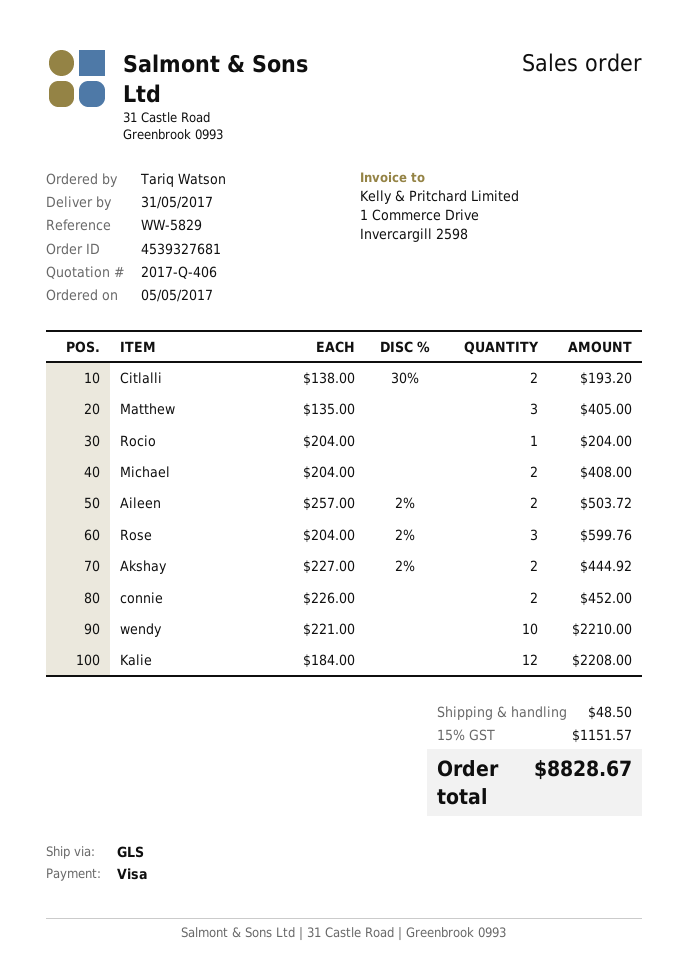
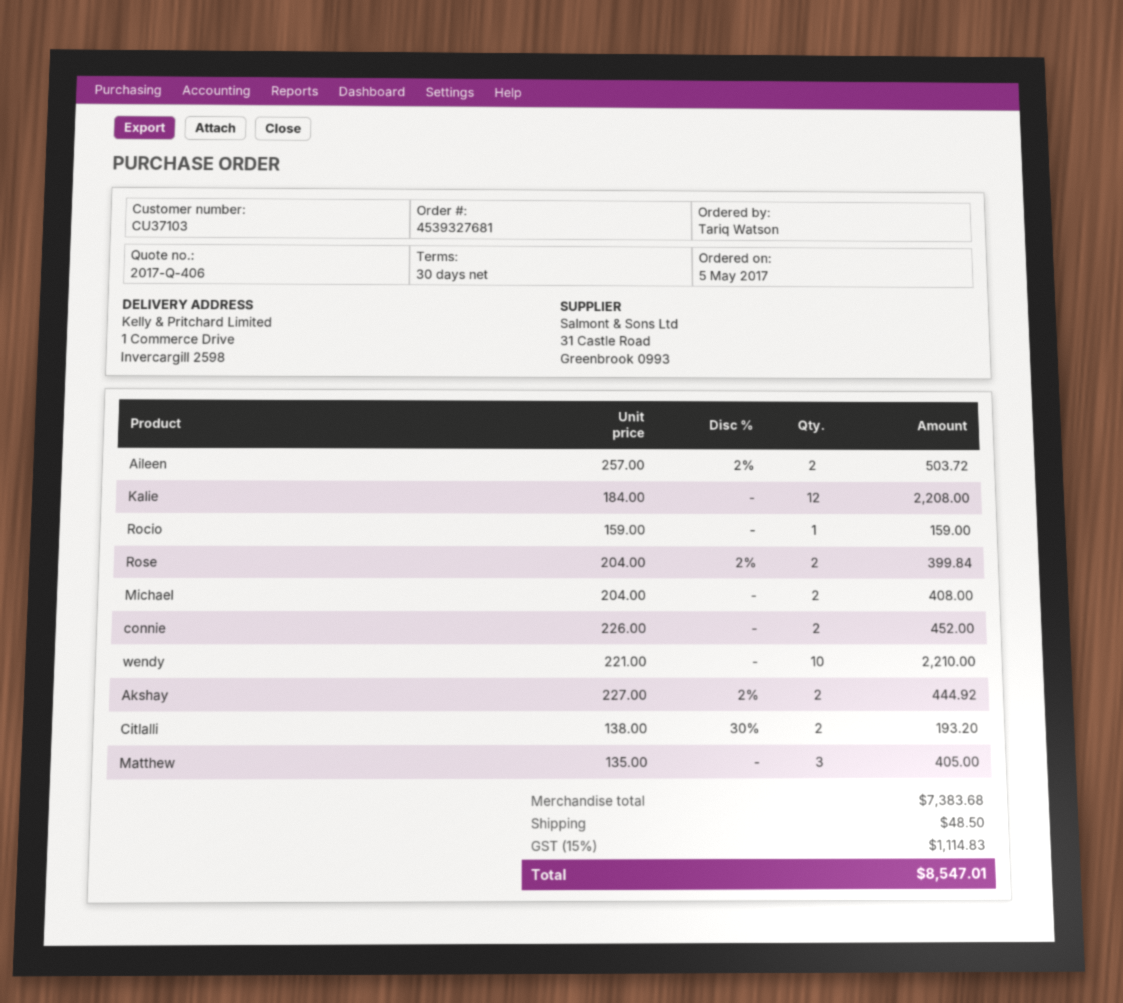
Rocio: 1 x 204.00 = 204.00 -> 1 x 159.00 = 159.00
Rose: 3 x 204.00 - 2% = 599.76 -> 2 x 204.00 - 2% = 399.84
tax: 15% = 1151.57 -> 15% = 1114.83
total: 8828.67 -> 8547.01

